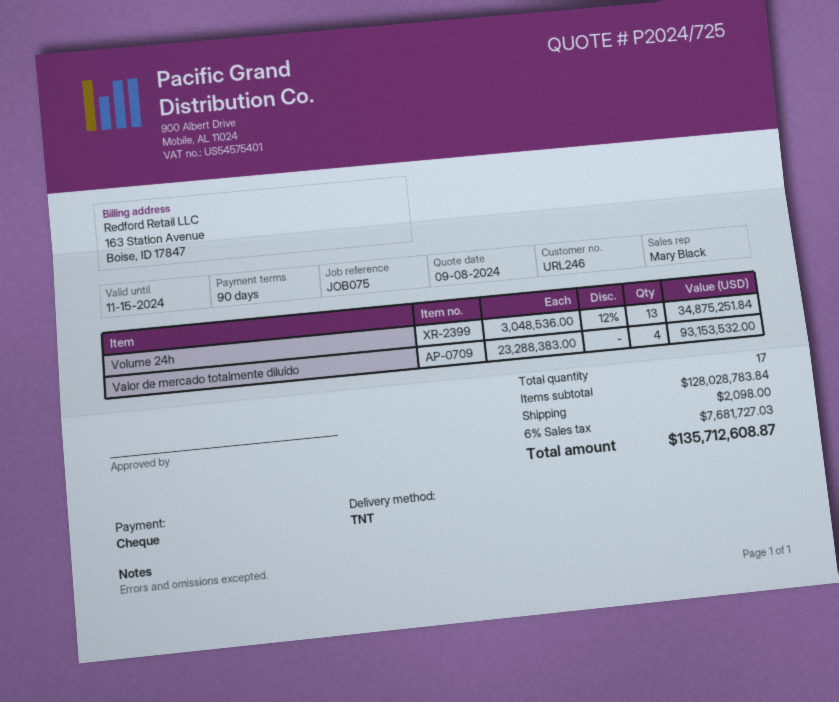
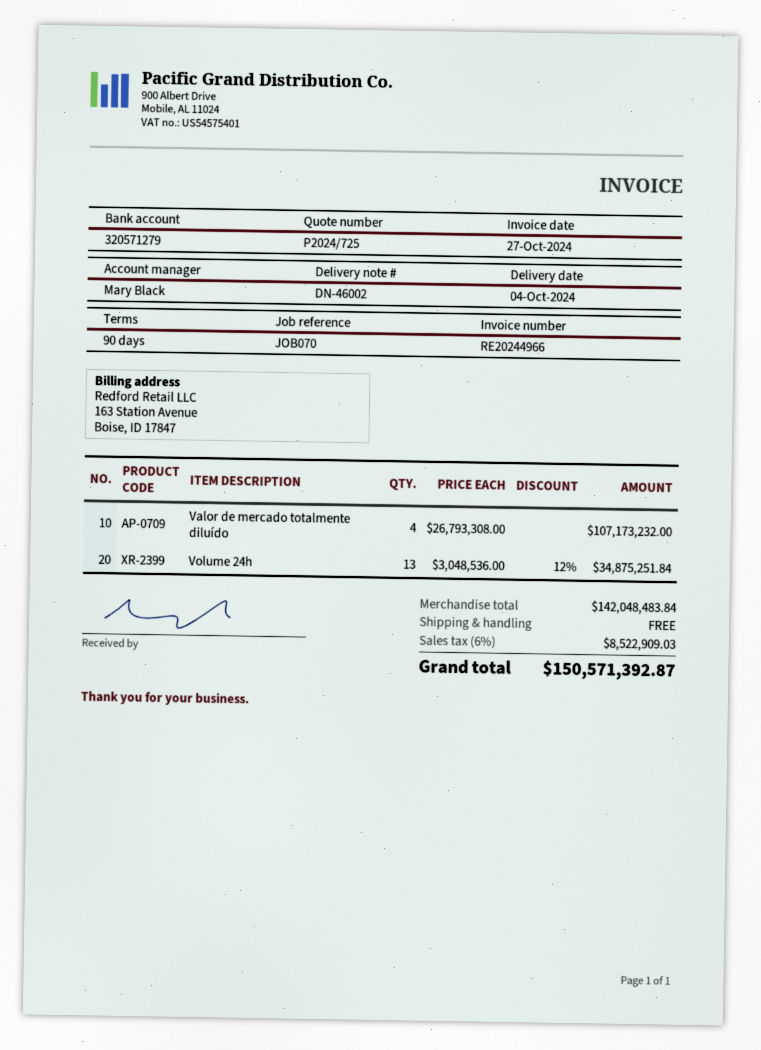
reference: JOB075 -> JOB070
Valor de mercado totalmente diluído: 4 x 23288383.00 = 93153532.00 -> 4 x 26793308.00 = 107173232.00
subtotal: 128028783.84 -> 142048483.84
shipping: 2098.00 -> 0.00
tax: 6% = 7681727.03 -> 6% = 8522909.03
total: 135712608.87 -> 150571392.87

